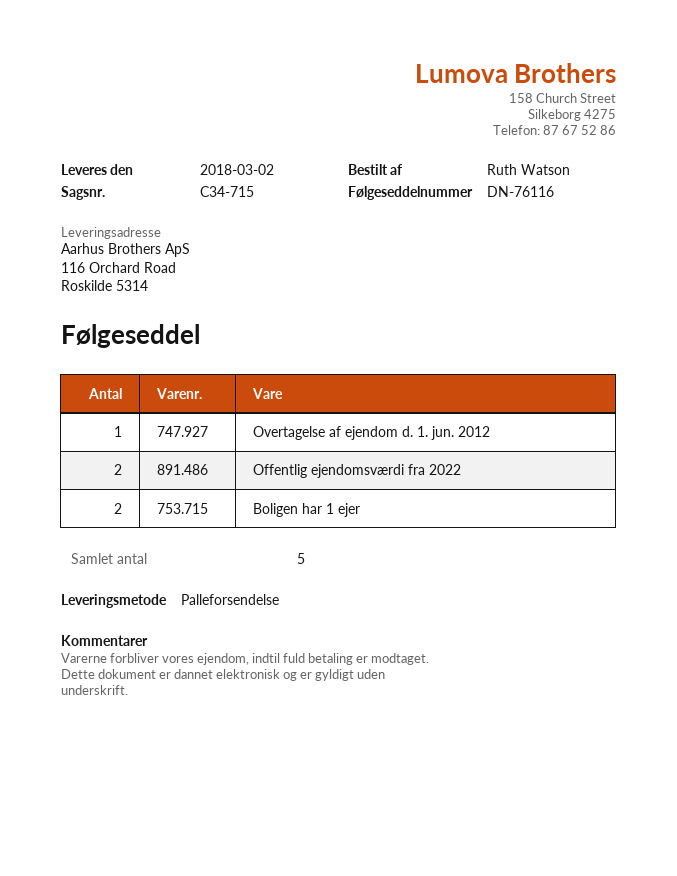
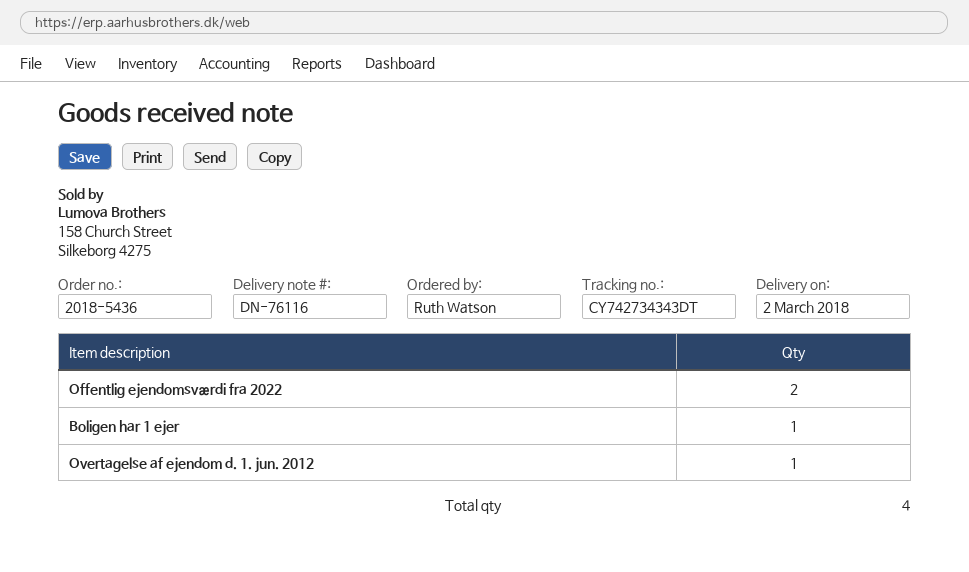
Boligen har 1 ejer: 2 -> 1
total quantity: 5 -> 4

